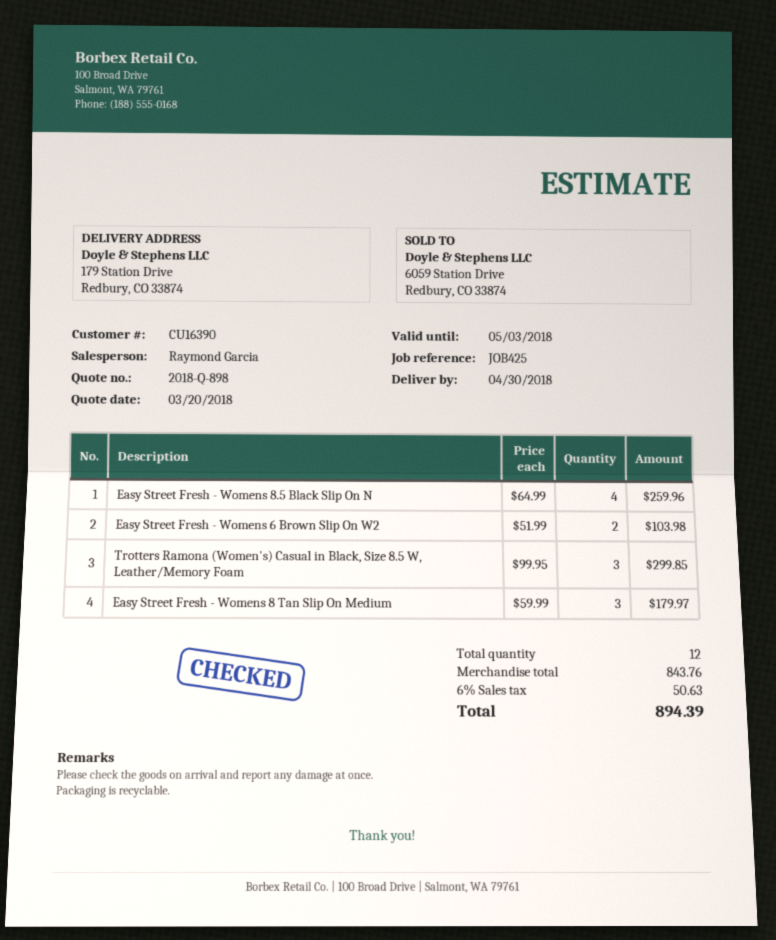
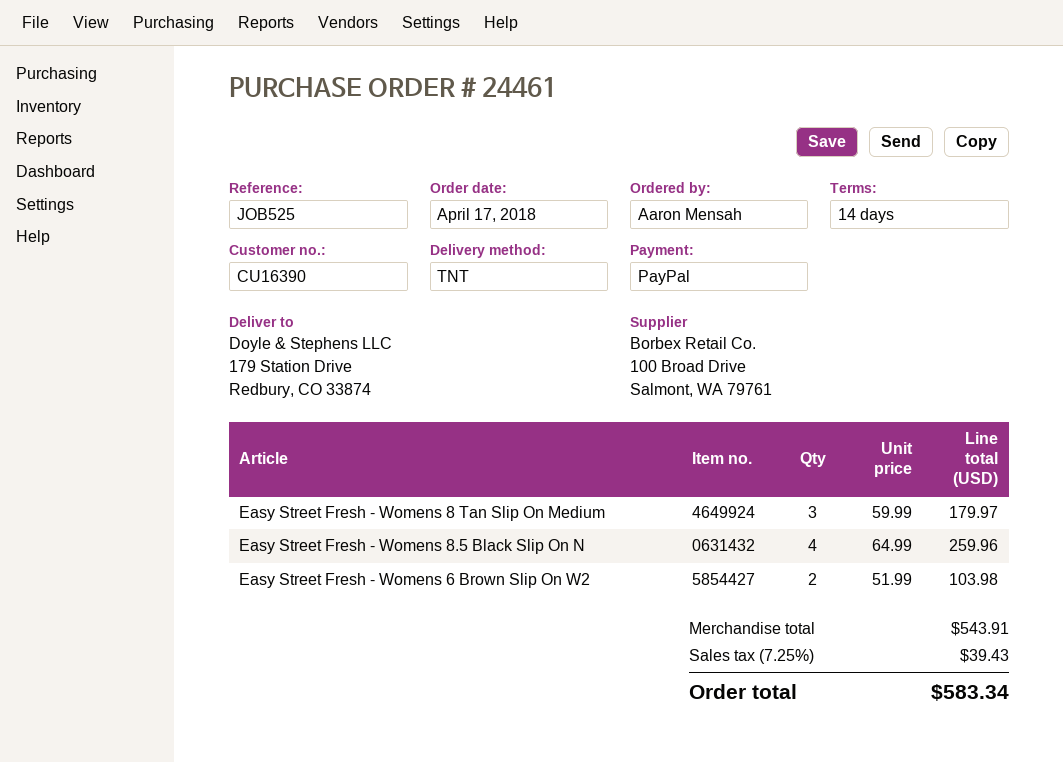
reference: JOB425 -> JOB525
Trotters Ramona (Women's) Casual in Black, Size 8.5 W, Leather/Memory Foam: 3 x 99.95 = 299.85 -> none
subtotal: 843.76 -> 543.91
tax: 6% = 50.63 -> 7.25% = 39.43
total: 894.39 -> 583.34

